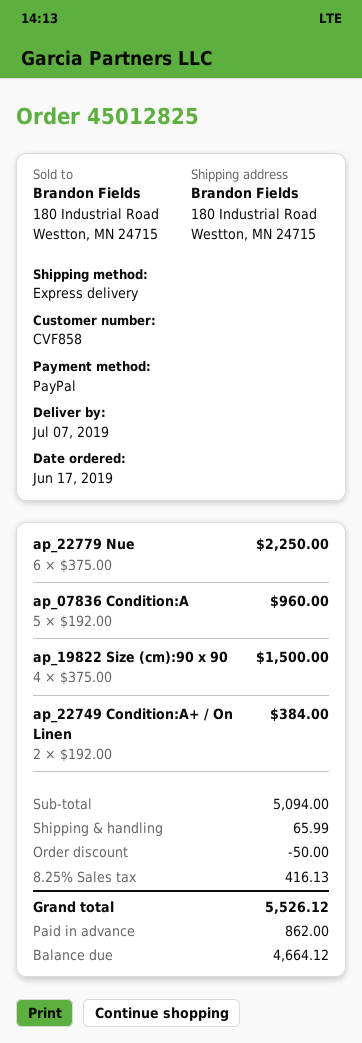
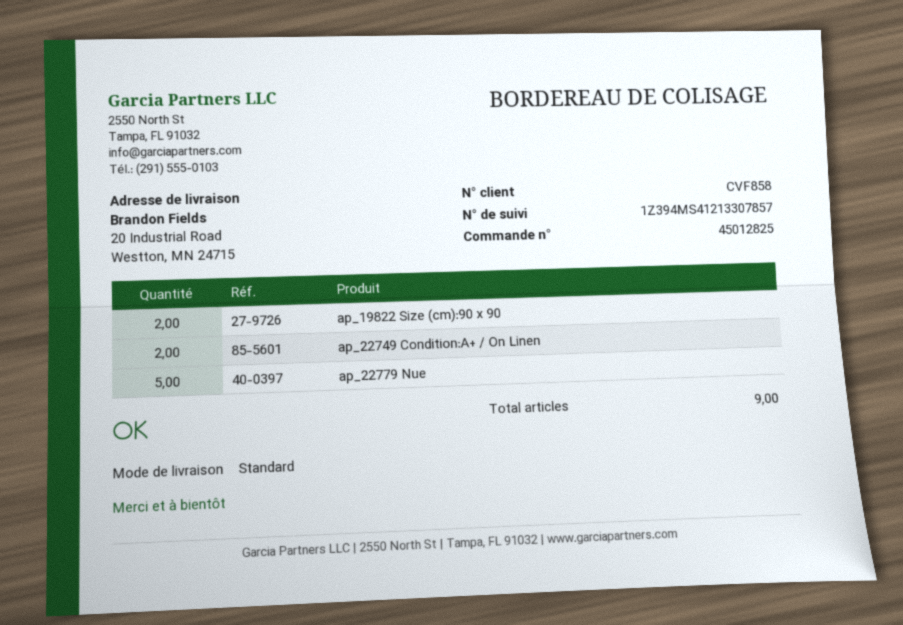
shipping method: express -> standard
ship to: 180 Industrial Road, Westton, MN 24715 -> 20 Industrial Road, Westton, MN 24715
ap_22779 Nue: 6 -> 5
ap_07836 Condition:A: 5 -> none
ap_19822 Size (cm):90 x 90: 4 -> 2

